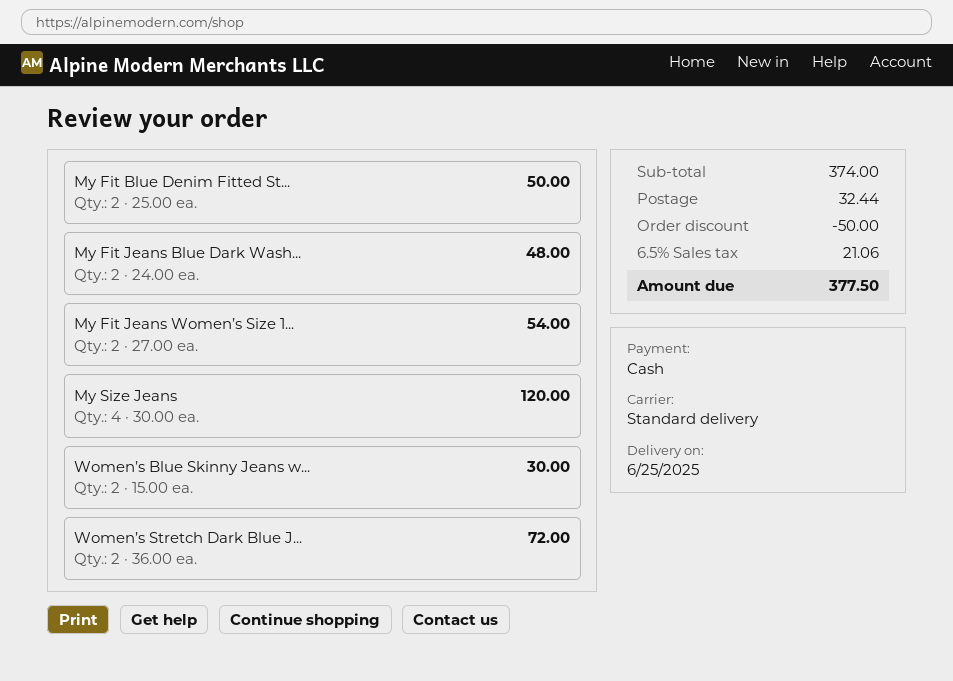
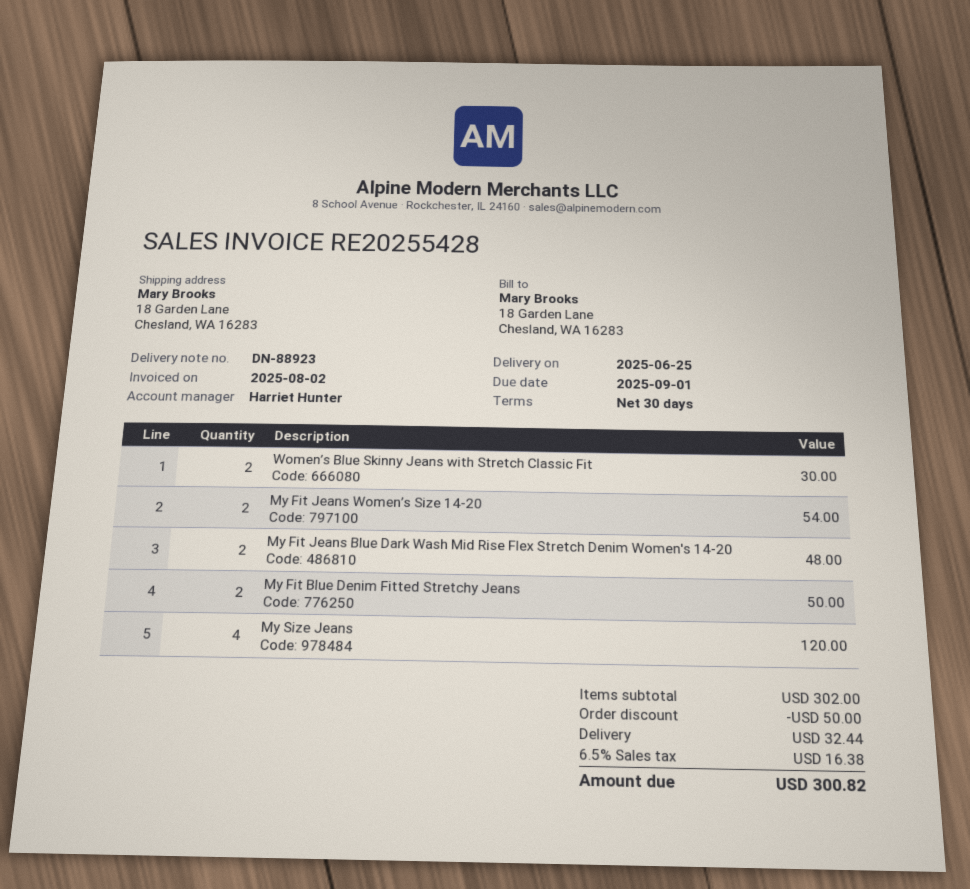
Women’s Stretch Dark Blue J...: 2 for 72.00 -> none
subtotal: 374.00 -> 302.00
tax: 6.5% = 21.06 -> 6.5% = 16.38
total: 377.50 -> 300.82

